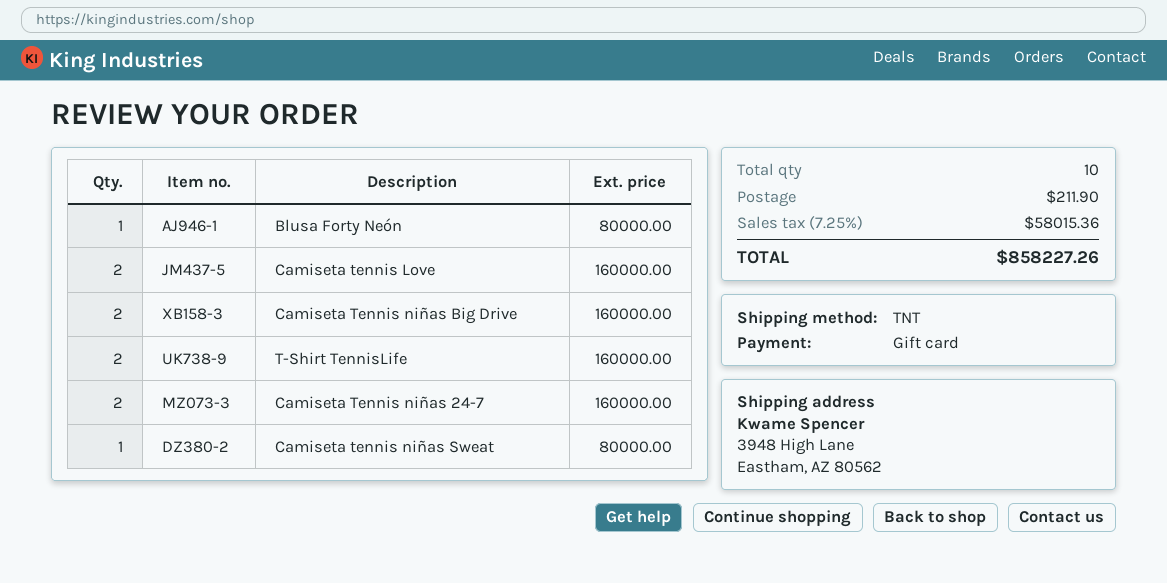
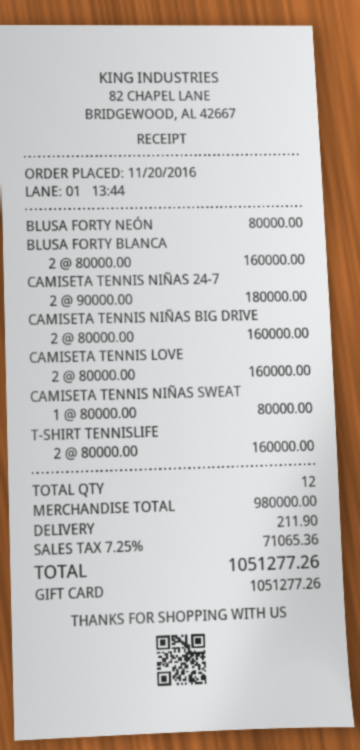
Camiseta Tennis niñas 24-7: 2 for 160000.00 -> 2 for 180000.00
BLUSA FORTY BLANCA: none -> 2 for 160000.00
total quantity: 10 -> 12
tax: 7.25% = 58015.36 -> 7.25% = 71065.36
total: 858227.26 -> 1051277.26

